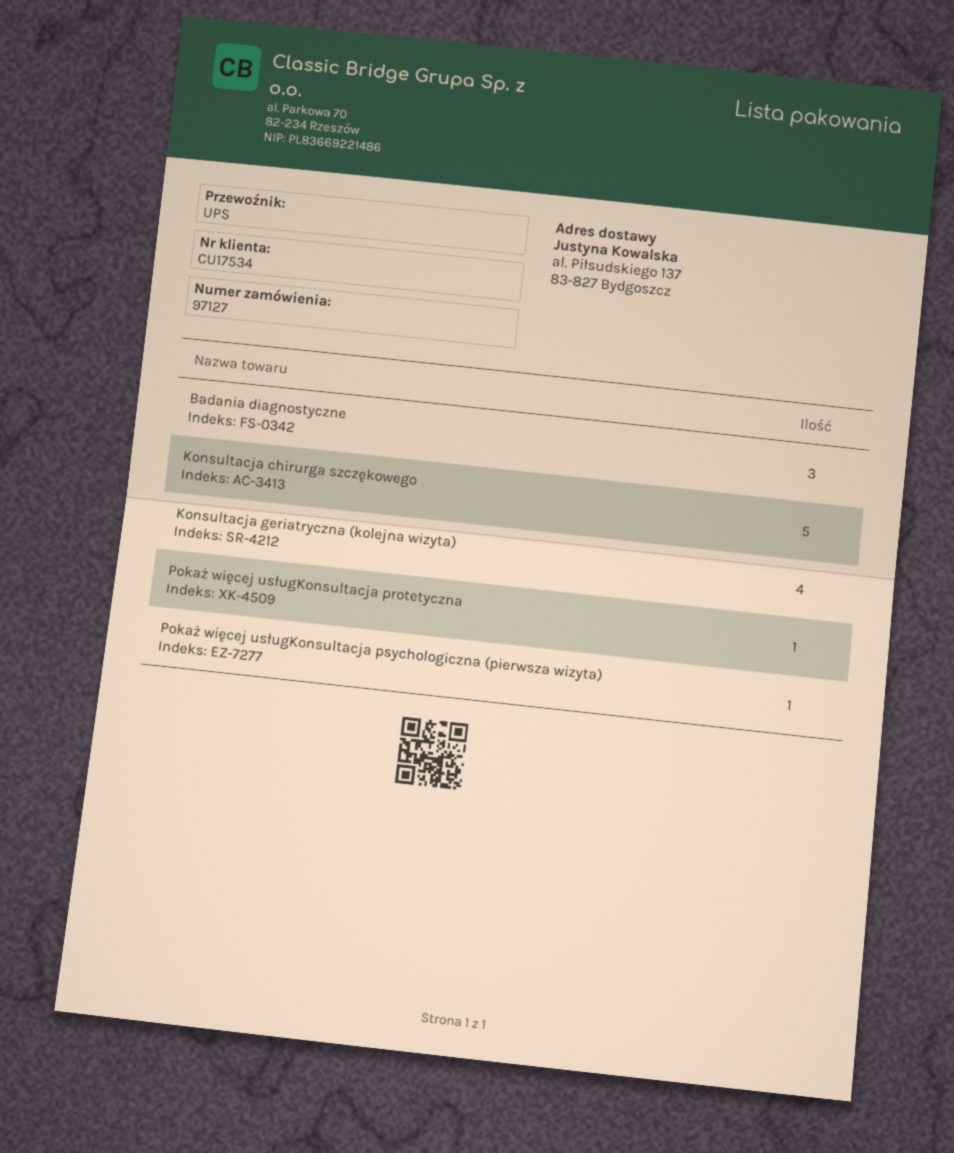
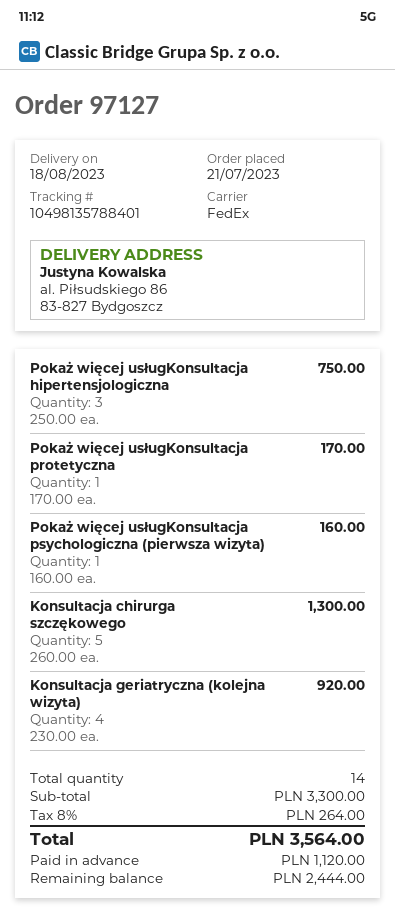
shipping method: UPS -> FedEx
ship to: al. Piłsudskiego 137, 83-827 Bydgoszcz -> al. Piłsudskiego 86, 83-827 Bydgoszcz
Badania diagnostyczne: 3 -> none
Pokaż więcej usługKonsultacja hipertensjologiczna: none -> 3

